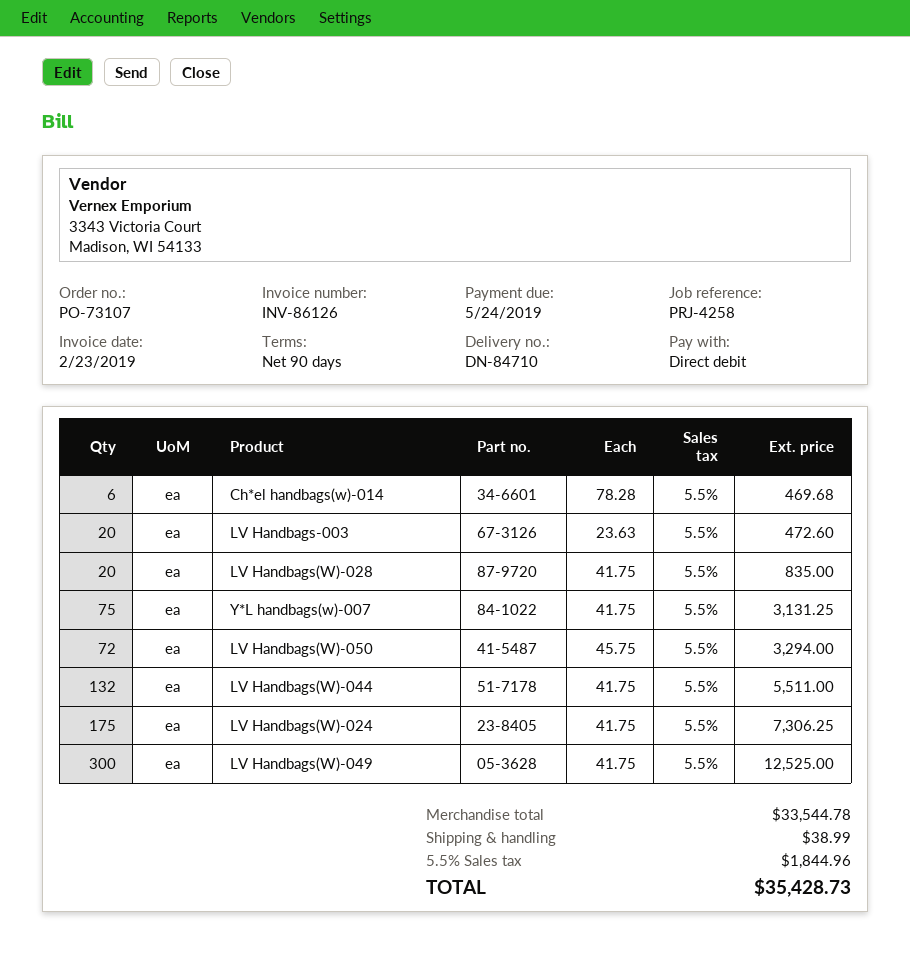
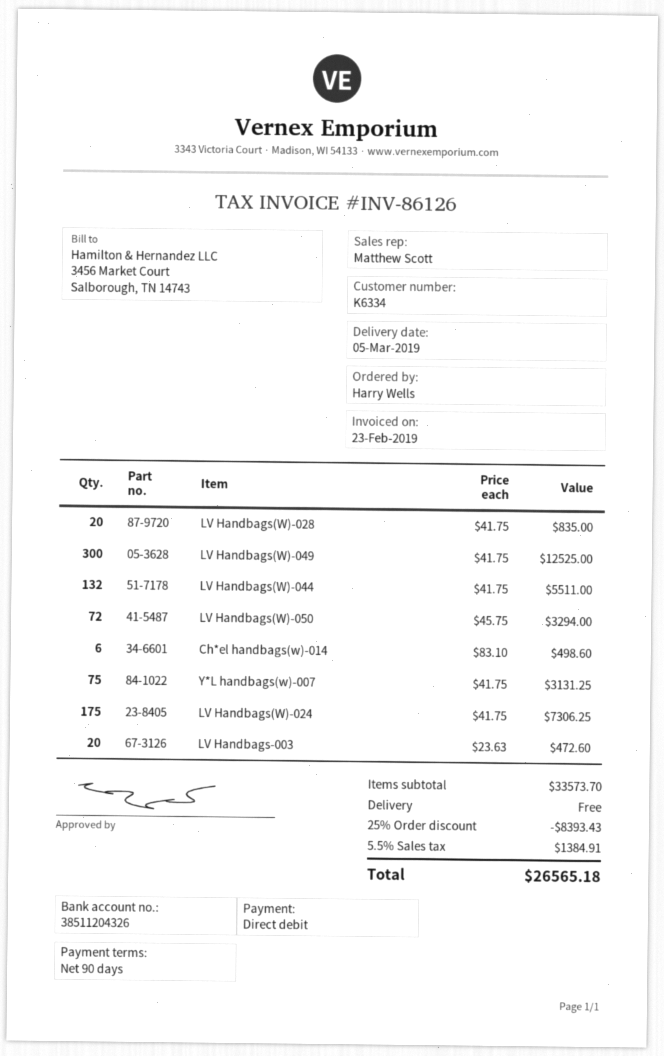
Ch*el handbags(w)-014: 6 x 78.28 = 469.68 -> 6 x 83.10 = 498.60
subtotal: 33544.78 -> 33573.70
discount: none -> 25% = 8393.43
shipping: 38.99 -> 0.00
tax: 5.5% = 1844.96 -> 5.5% = 1384.91
total: 35428.73 -> 26565.18

